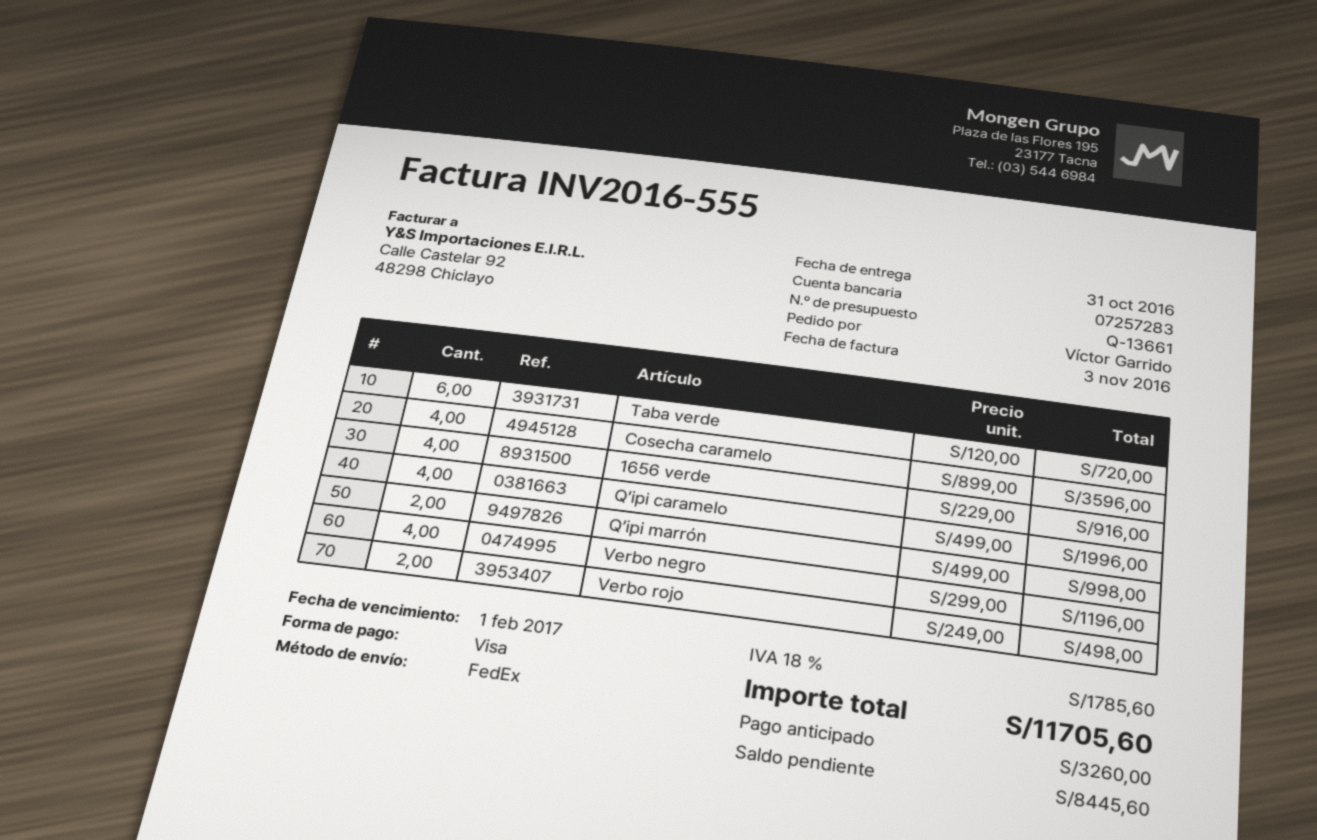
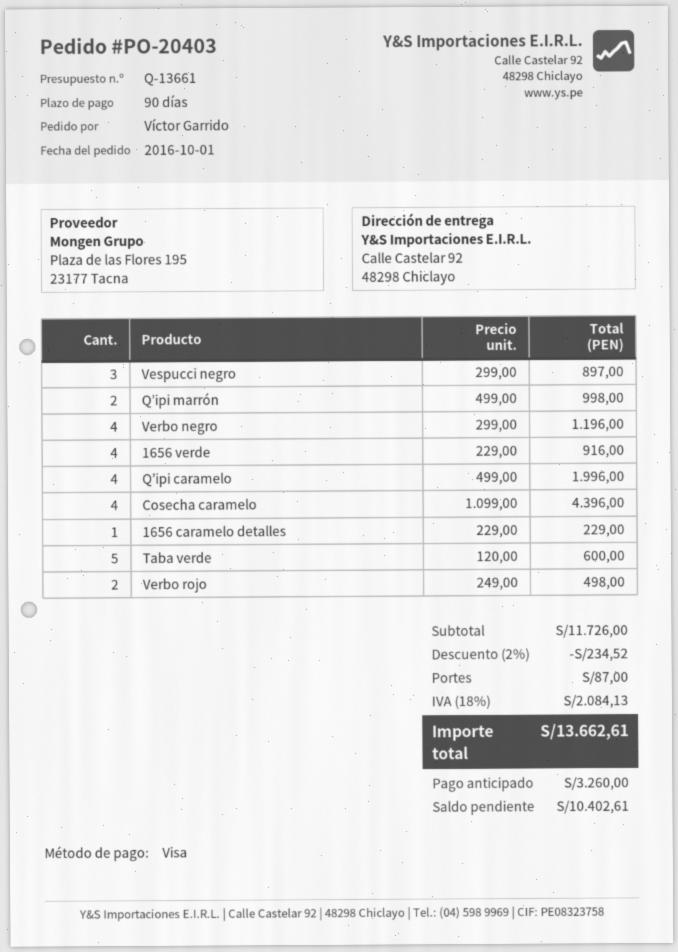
Taba verde: 6 x 120.00 = 720.00 -> 5 x 120.00 = 600.00
Cosecha caramelo: 4 x 899.00 = 3596.00 -> 4 x 1099.00 = 4396.00
Vespucci negro: none -> 3 x 299.00 = 897.00
1656 caramelo detalles: none -> 1 x 229.00 = 229.00
discount: none -> 2% = 234.52
shipping: none -> 87.00
tax: 18% = 1785.60 -> 18% = 2084.13
total: 11705.60 -> 13662.61
balance: 8445.60 -> 10402.61

